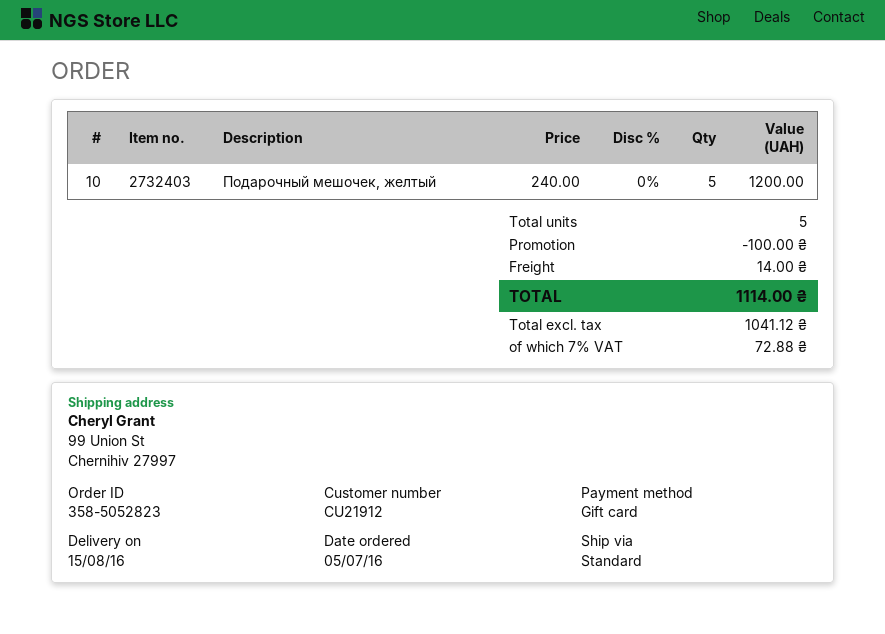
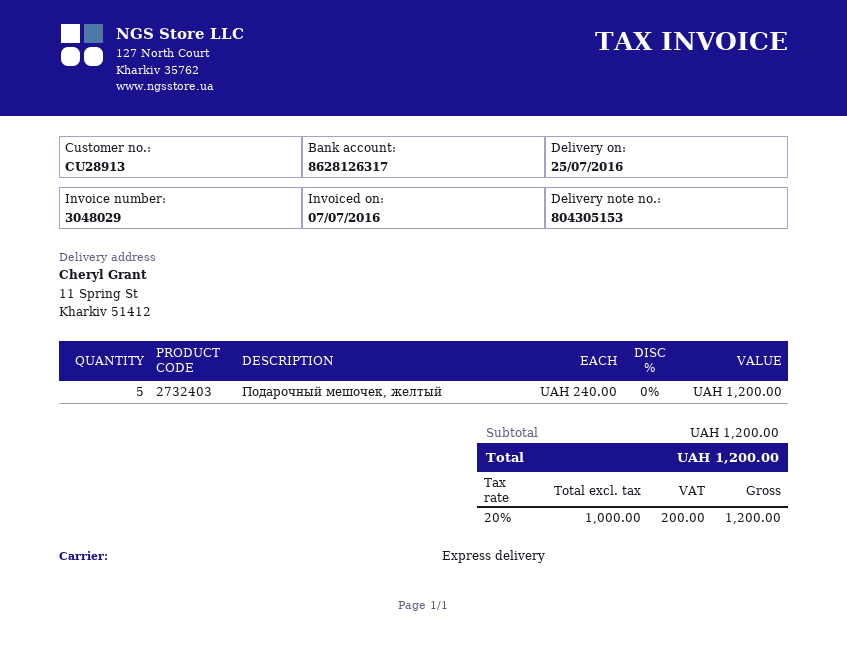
delivery date: 2016-08-15 -> 2016-07-25
customer number: CU21912 -> CU28913
shipping method: standard -> express
ship to: 99 Union St, Chernihiv 27997 -> 11 Spring St, Kharkiv 51412
discount: 100.00 -> none
shipping: 14.00 -> none
net: 1041.12 -> 1000.00
tax: 7% = 72.88 -> 20% = 200.00
total: 1114.00 -> 1200.00

